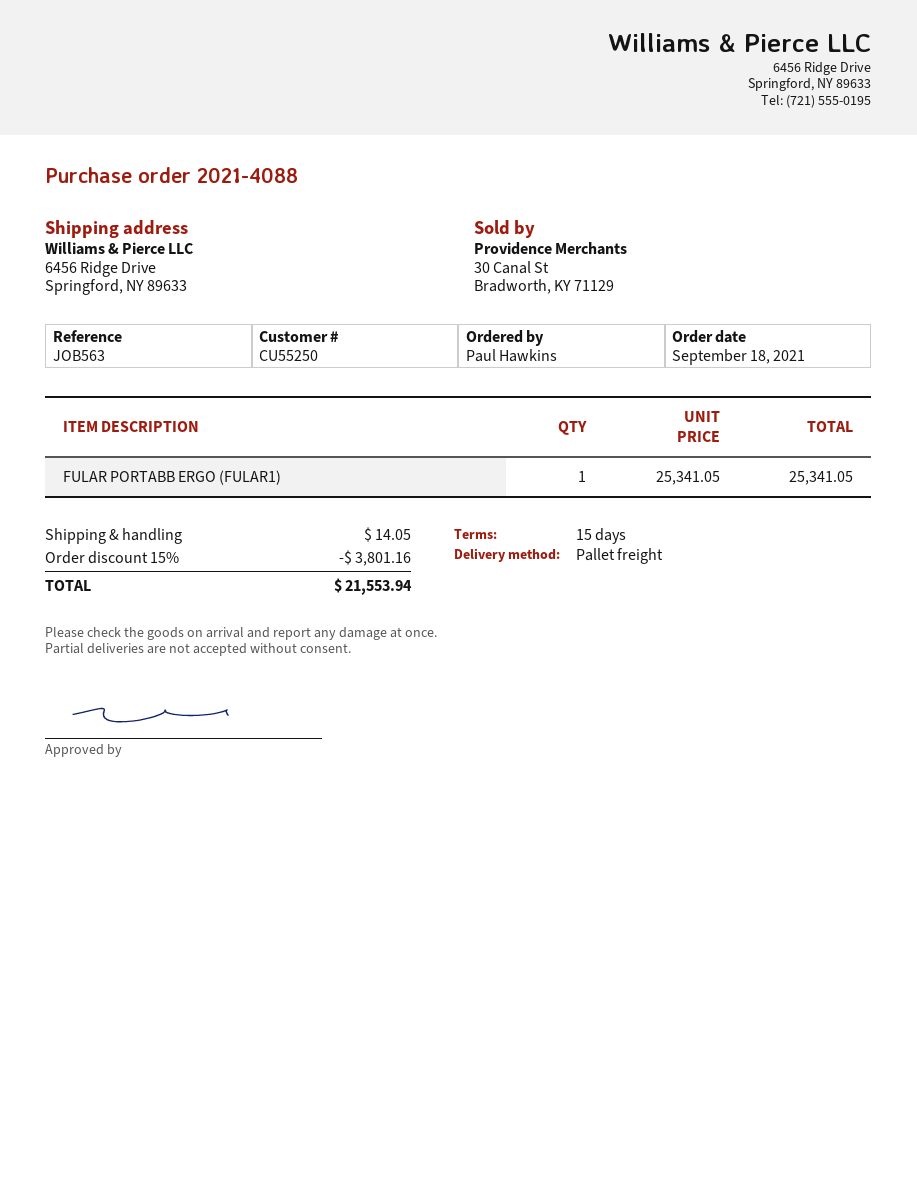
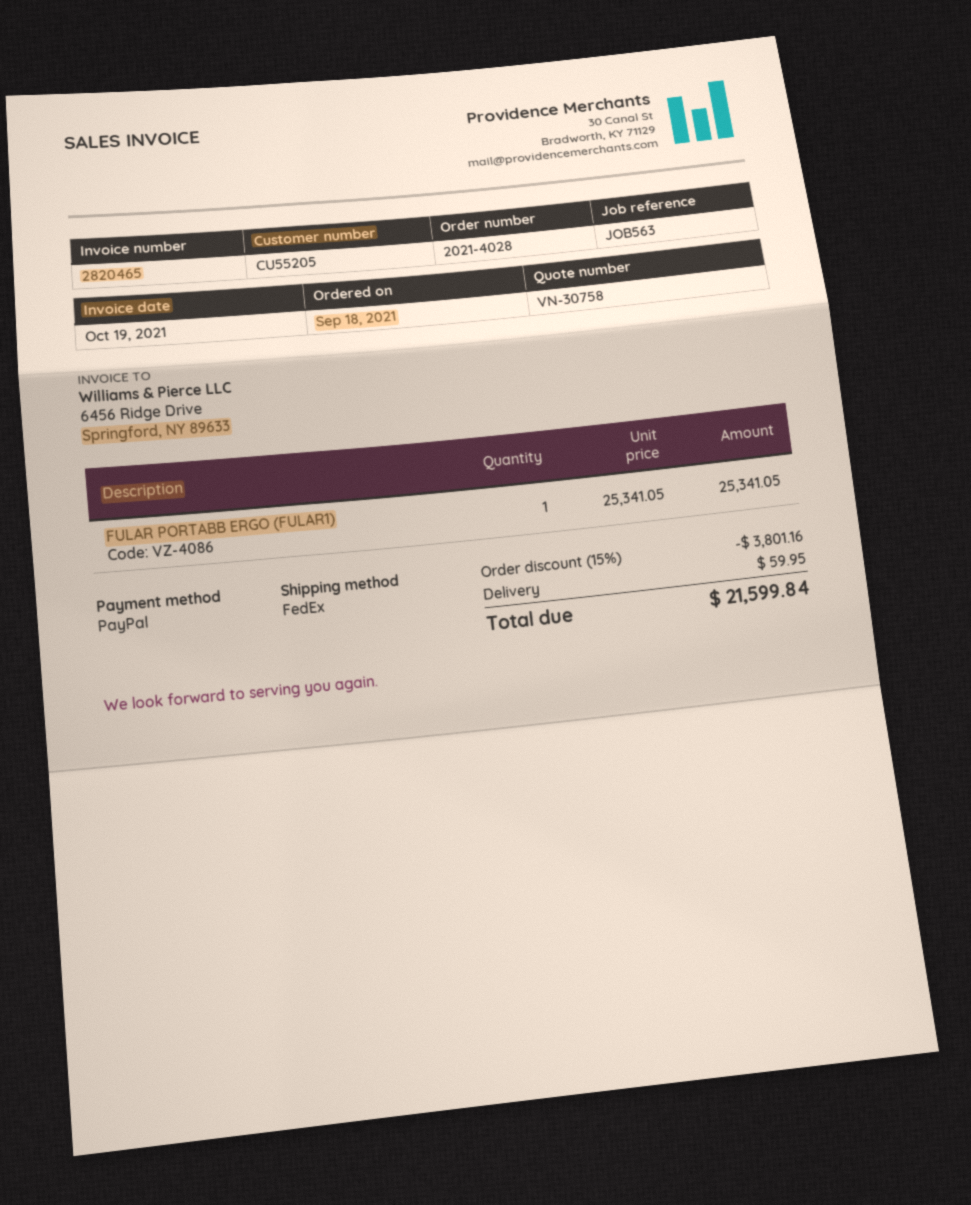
order number: 2021-4088 -> 2021-4028
customer number: CU55250 -> CU55205
shipping method: pallet freight -> FedEx
shipping: 14.05 -> 59.95
total: 21553.94 -> 21599.84

